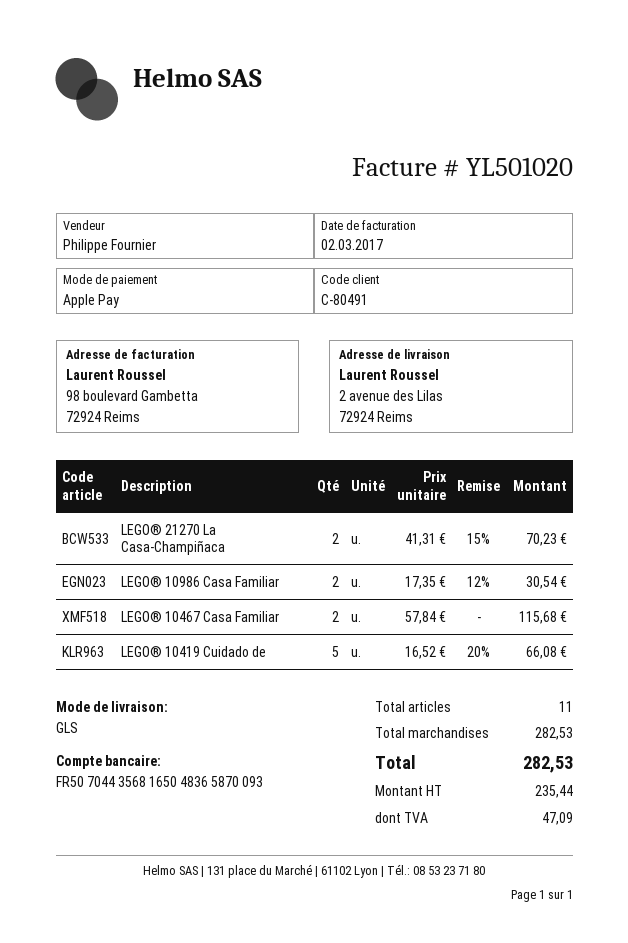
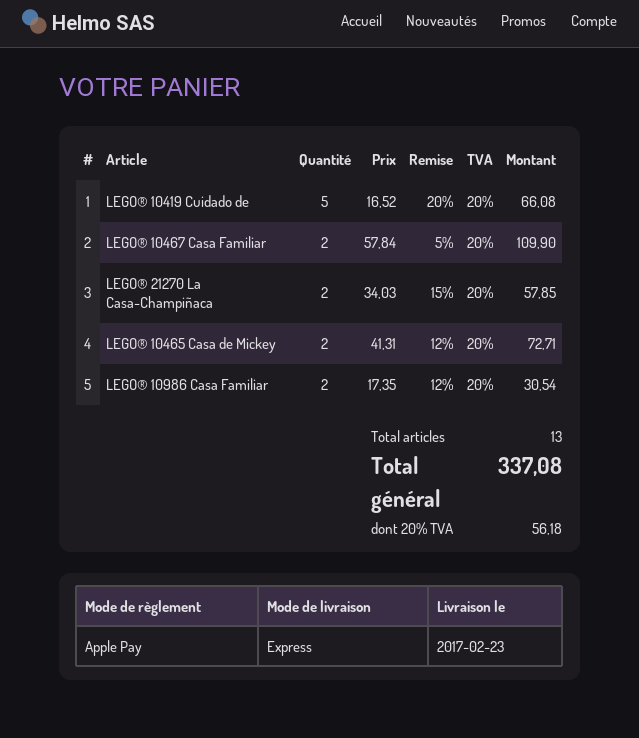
shipping method: GLS -> express
LEGO® 21270 La Casa-Champiñaca: 2 x 41.31 - 15% = 70.23 -> 2 x 34.03 - 15% = 57.85
LEGO® 10467 Casa Familiar: 2 x 57.84 = 115.68 -> 2 x 57.84 - 5% = 109.90
LEGO® 10465 Casa de Mickey: none -> 2 x 41.31 - 12% = 72.71
total quantity: 11 -> 13
tax: 47.09 -> 56.18
total: 282.53 -> 337.08

